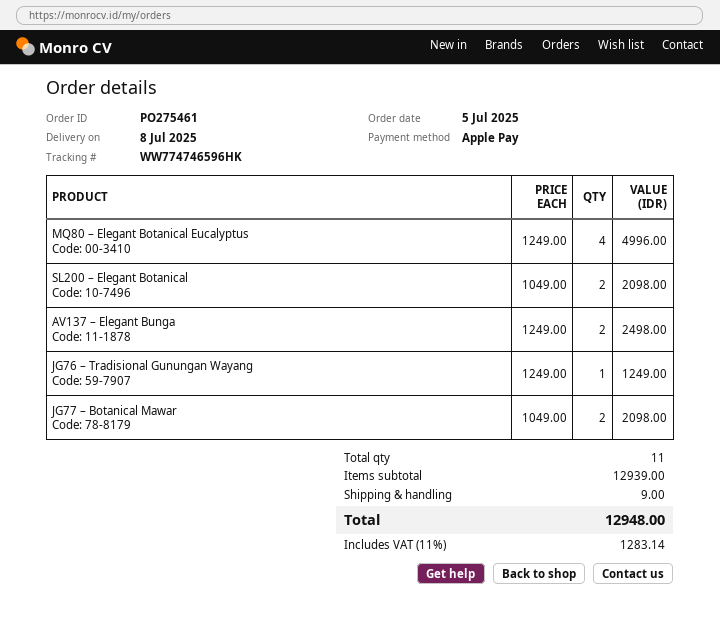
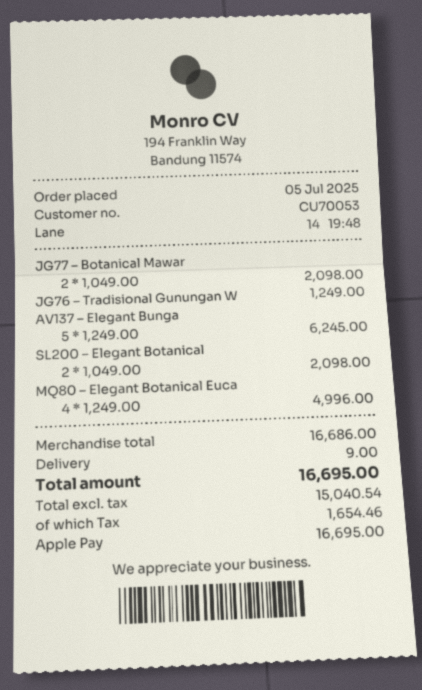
AV137 – Elegant Bunga: 2 x 1249.00 = 2498.00 -> 5 x 1249.00 = 6245.00
subtotal: 12939.00 -> 16686.00
tax: 1283.14 -> 1654.46
total: 12948.00 -> 16695.00

